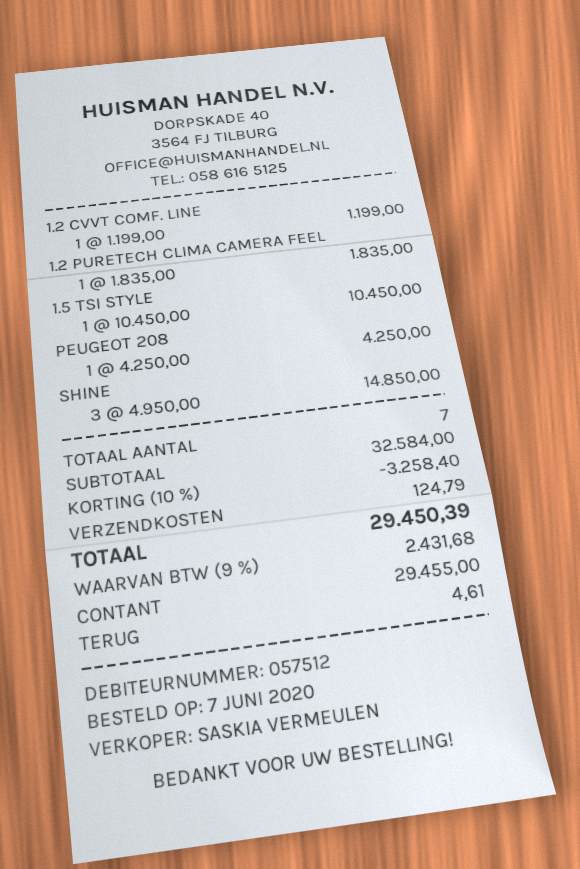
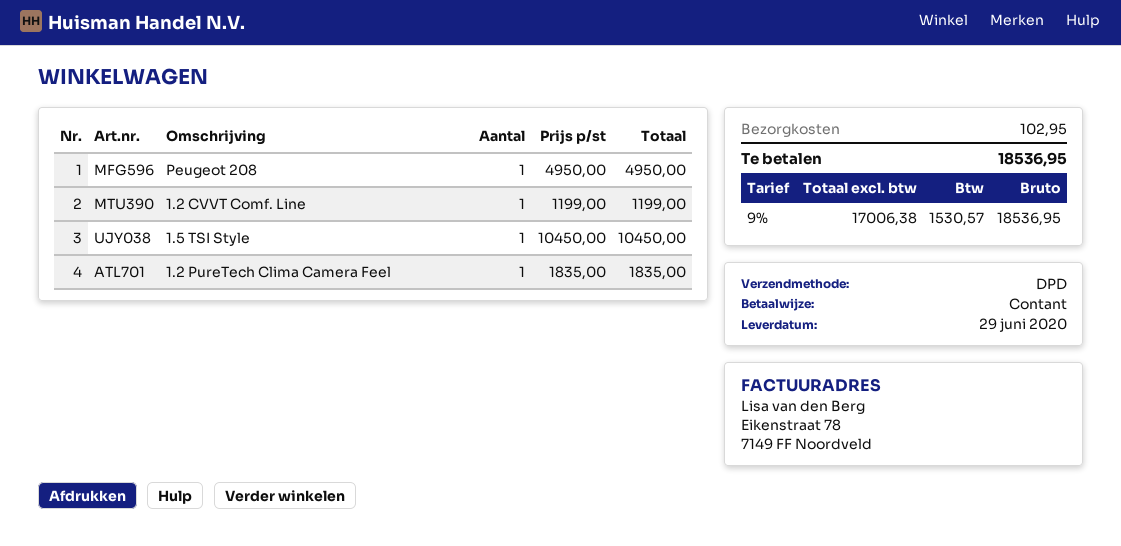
PEUGEOT 208: 1 x 4250.00 = 4250.00 -> 1 x 4950.00 = 4950.00
SHINE: 3 x 4950.00 = 14850.00 -> none
discount: 10% = 3258.40 -> none
shipping: 124.79 -> 102.95
tax: 9% = 2431.68 -> 9% = 1530.57
total: 29450.39 -> 18536.95

